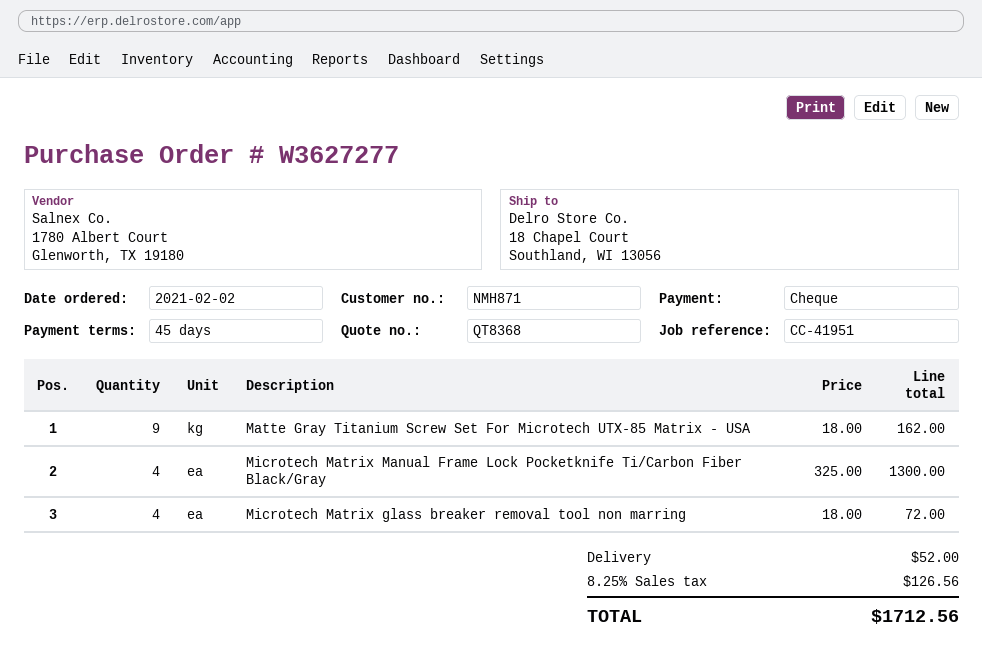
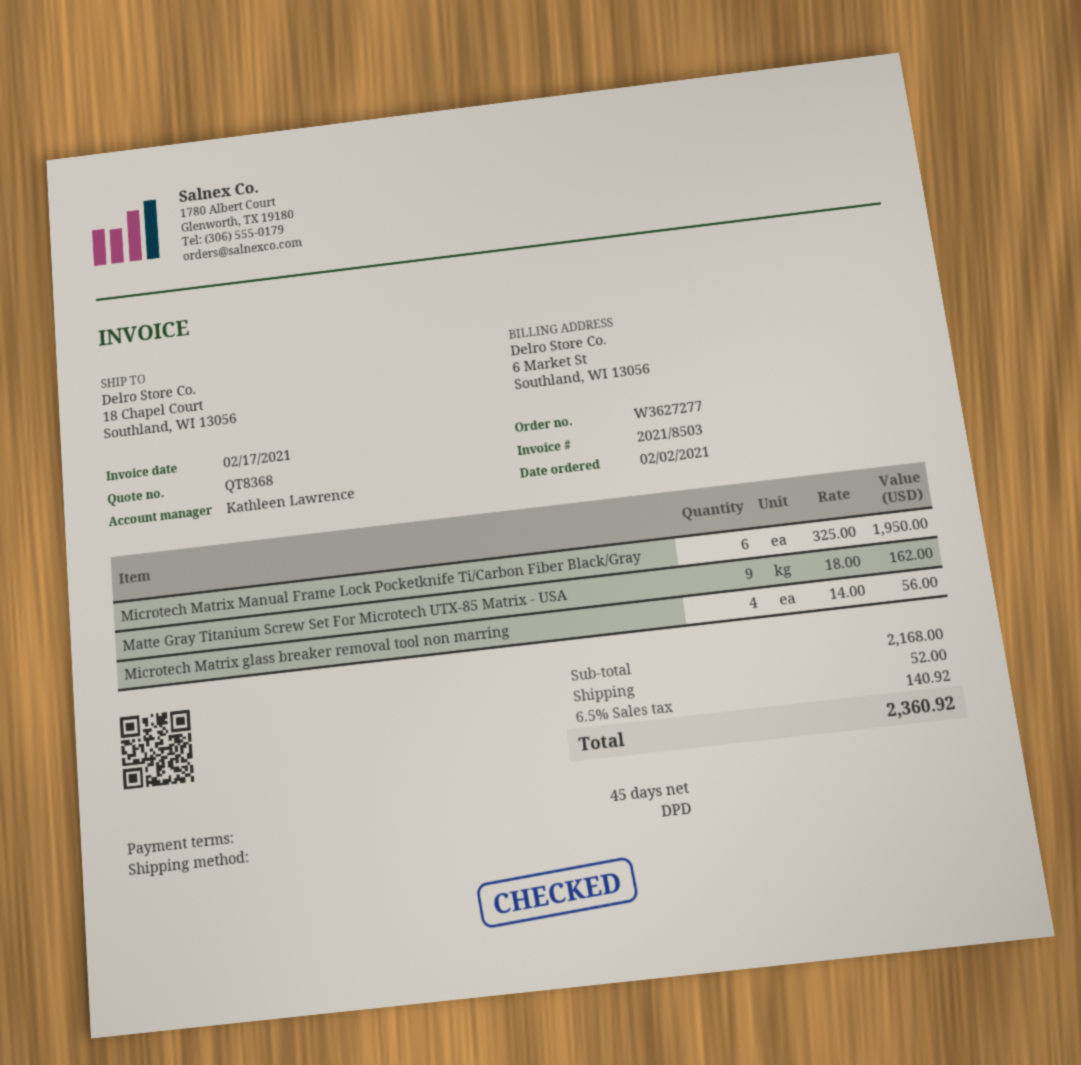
Microtech Matrix Manual Frame Lock Pocketknife Ti/Carbon Fiber Black/Gray: 4 x 325.00 = 1300.00 -> 6 x 325.00 = 1950.00
Microtech Matrix glass breaker removal tool non marring: 4 x 18.00 = 72.00 -> 4 x 14.00 = 56.00
tax: 8.25% = 126.56 -> 6.5% = 140.92
total: 1712.56 -> 2360.92

